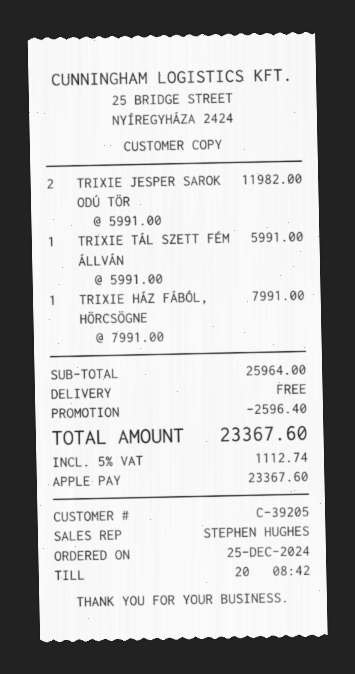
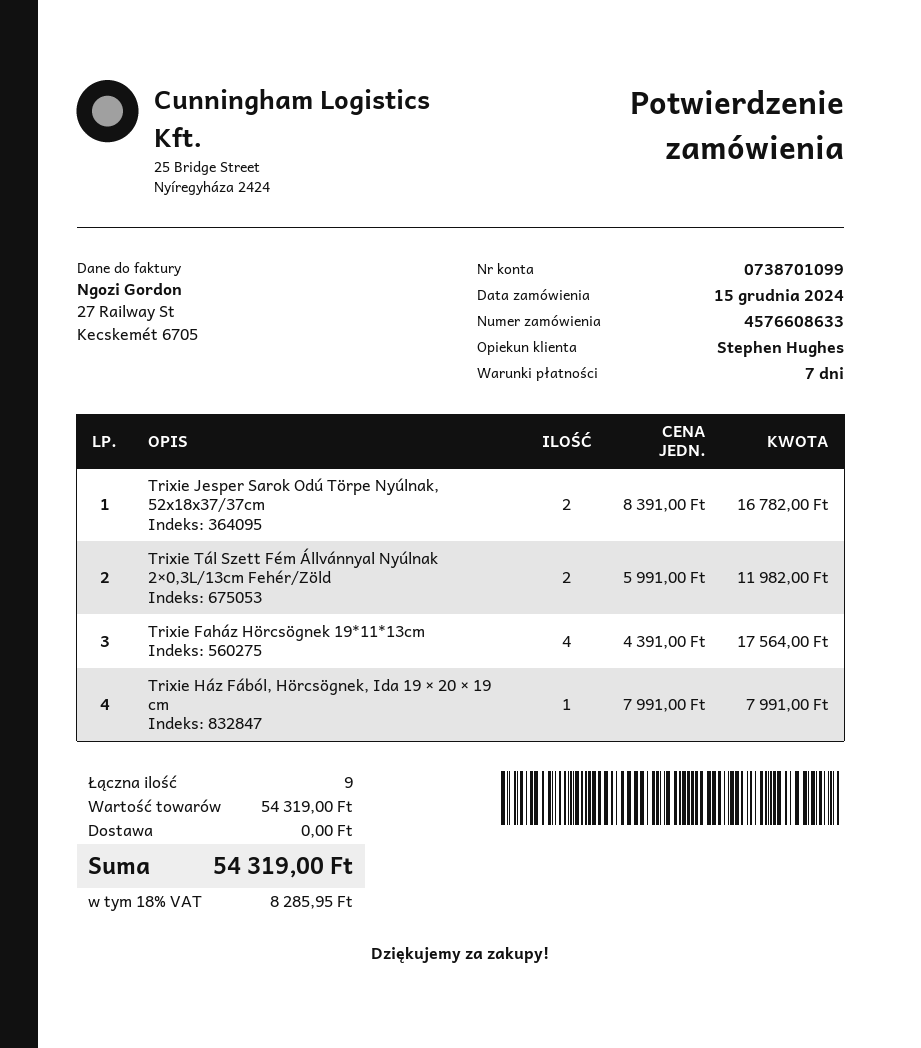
order date: 2024-12-25 -> 2024-12-15
TRIXIE JESPER SAROK ODÚ TÖR: 2 x 5991.00 = 11982.00 -> 2 x 8391.00 = 16782.00
TRIXIE TÁL SZETT FÉM ÁLLVÁN: 1 x 5991.00 = 5991.00 -> 2 x 5991.00 = 11982.00
Trixie Faház Hörcsögnek 19*11*13cm: none -> 4 x 4391.00 = 17564.00
subtotal: 25964.00 -> 54319.00
discount: 2596.40 -> none
tax: 5% = 1112.74 -> 18% = 8285.95
total: 23367.60 -> 54319.00

